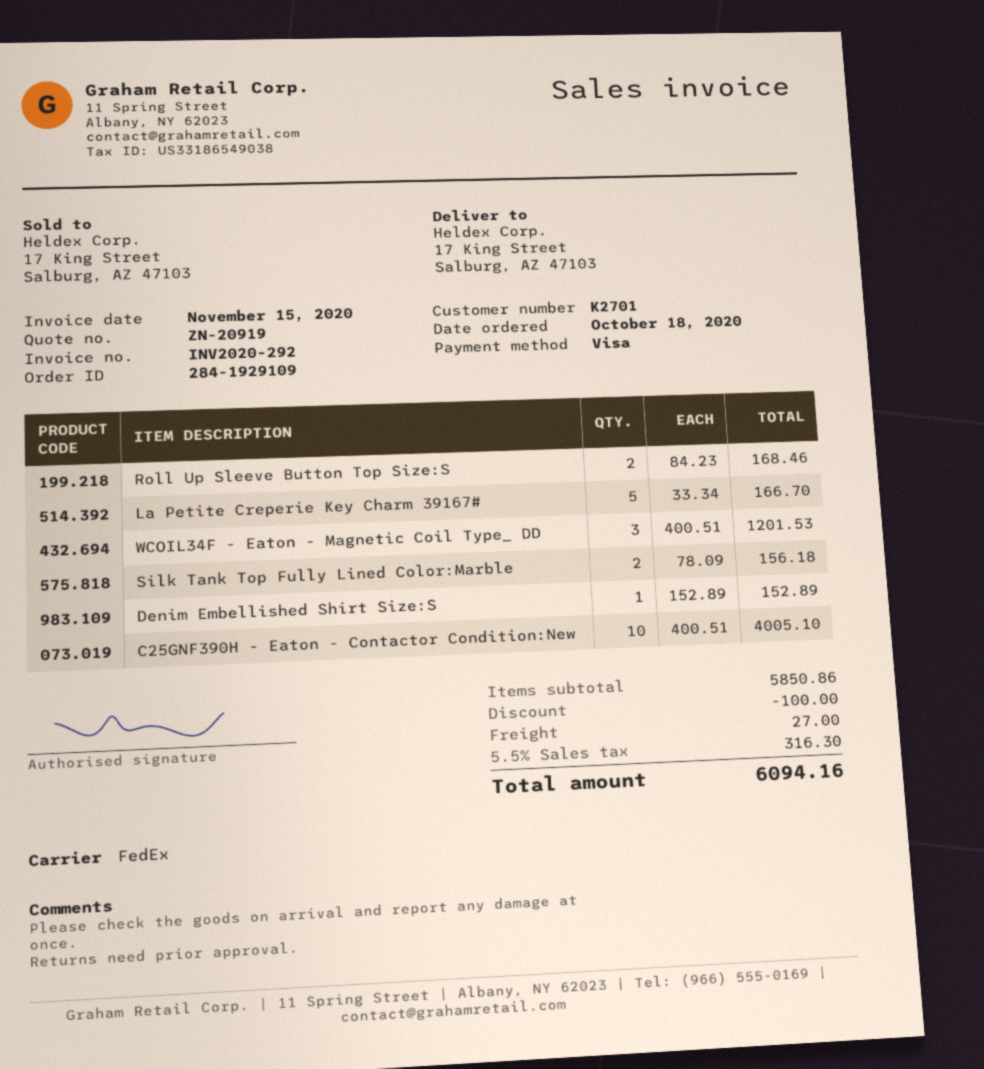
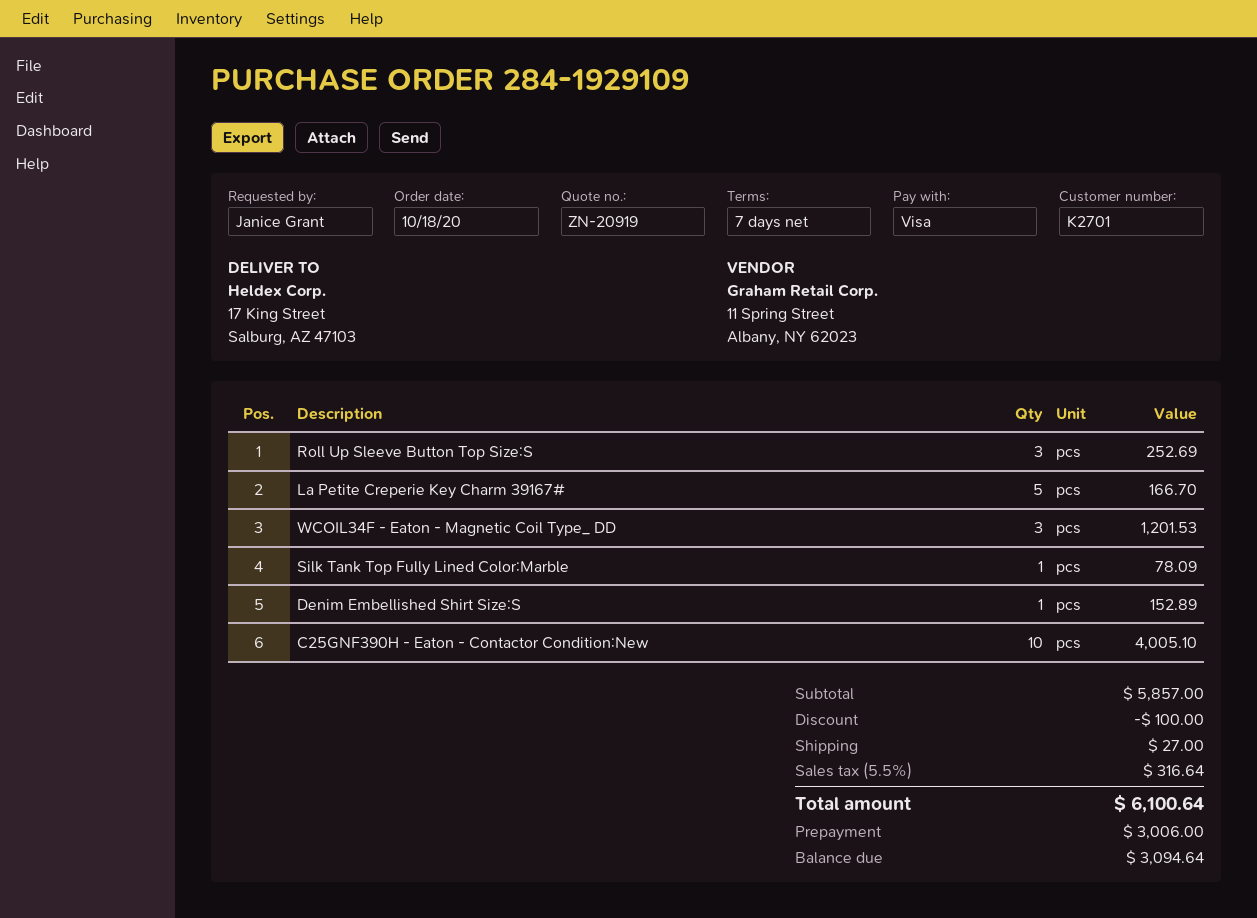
Roll Up Sleeve Button Top Size:S: 2 for 168.46 -> 3 for 252.69
Silk Tank Top Fully Lined Color:Marble: 2 for 156.18 -> 1 for 78.09
subtotal: 5850.86 -> 5857.00
tax: 5.5% = 316.30 -> 5.5% = 316.64
total: 6094.16 -> 6100.64

